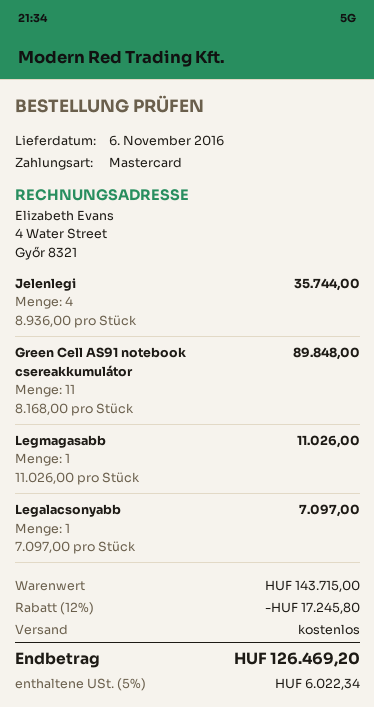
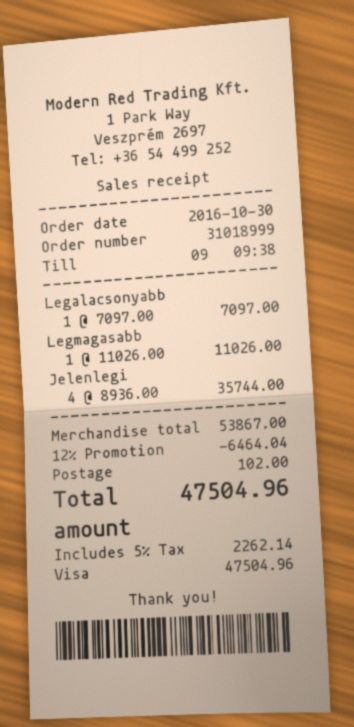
payment method: Mastercard -> Visa
Green Cell AS91 notebook csereakkumulátor: 11 x 8168.00 = 89848.00 -> none
subtotal: 143715.00 -> 53867.00
discount: 12% = 17245.80 -> 12% = 6464.04
shipping: 0.00 -> 102.00
tax: 5% = 6022.34 -> 5% = 2262.14
total: 126469.20 -> 47504.96

